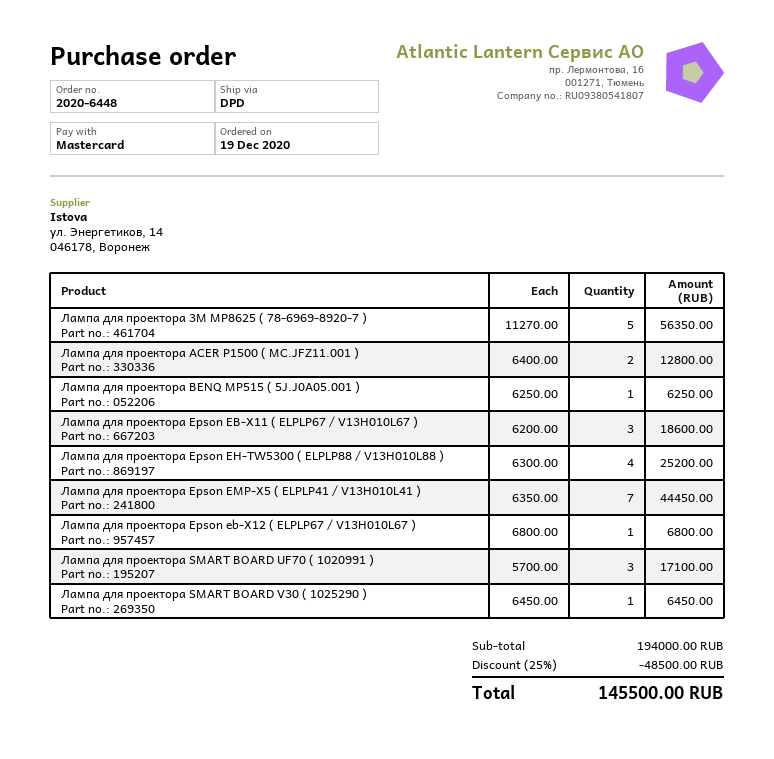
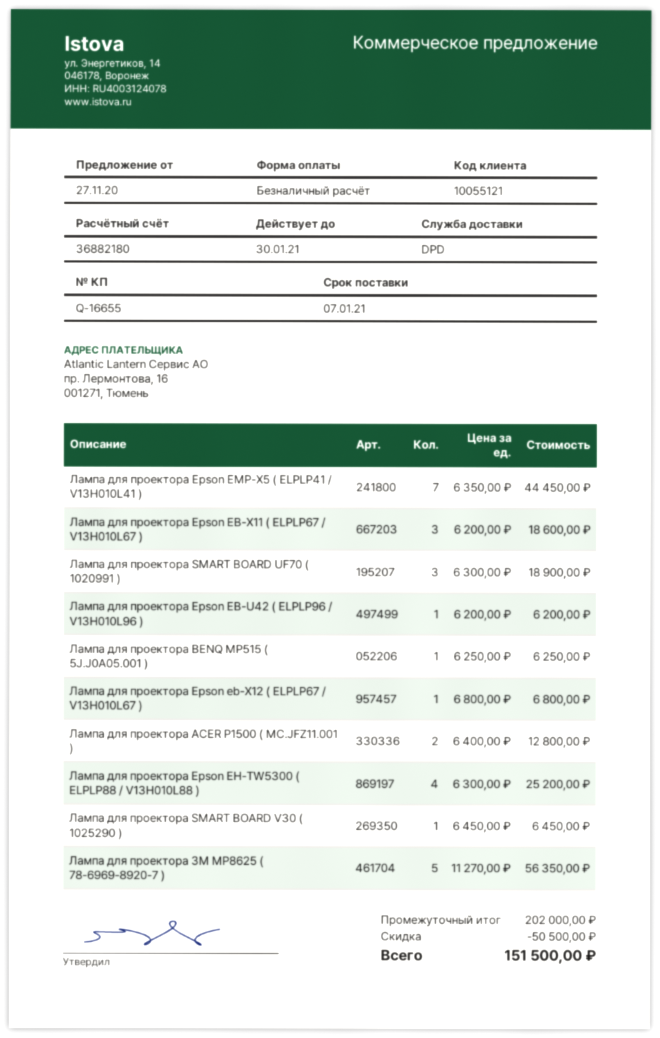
payment method: Mastercard -> bank transfer
Лампа для проектора SMART BOARD UF70 ( 1020991 ): 3 x 5700.00 = 17100.00 -> 3 x 6300.00 = 18900.00
Лампа для проектора Epson EB-U42 ( ELPLP96 / V13H010L96 ): none -> 1 x 6200.00 = 6200.00
subtotal: 194000.00 -> 202000.00
discount: 48500.00 -> 50500.00
total: 145500.00 -> 151500.00

